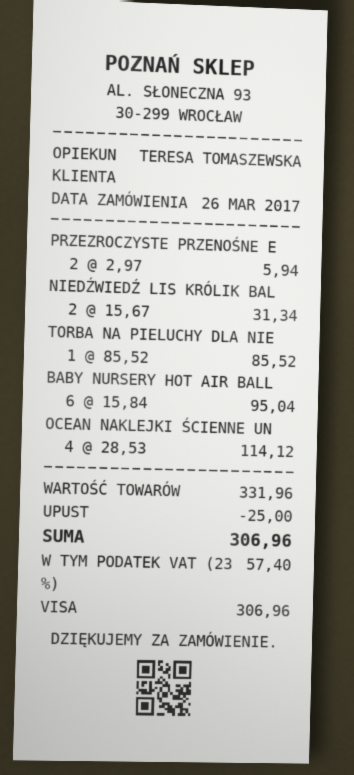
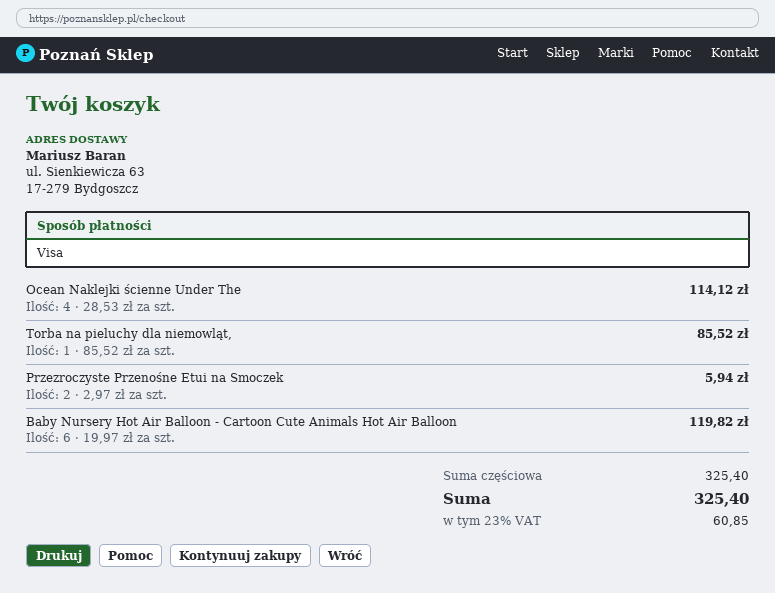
NIEDŹWIEDŹ LIS KRÓLIK BAL: 2 x 15.67 = 31.34 -> none
BABY NURSERY HOT AIR BALL: 6 x 15.84 = 95.04 -> 6 x 19.97 = 119.82
subtotal: 331.96 -> 325.40
discount: 25.00 -> none
tax: 23% = 57.40 -> 23% = 60.85
total: 306.96 -> 325.40

